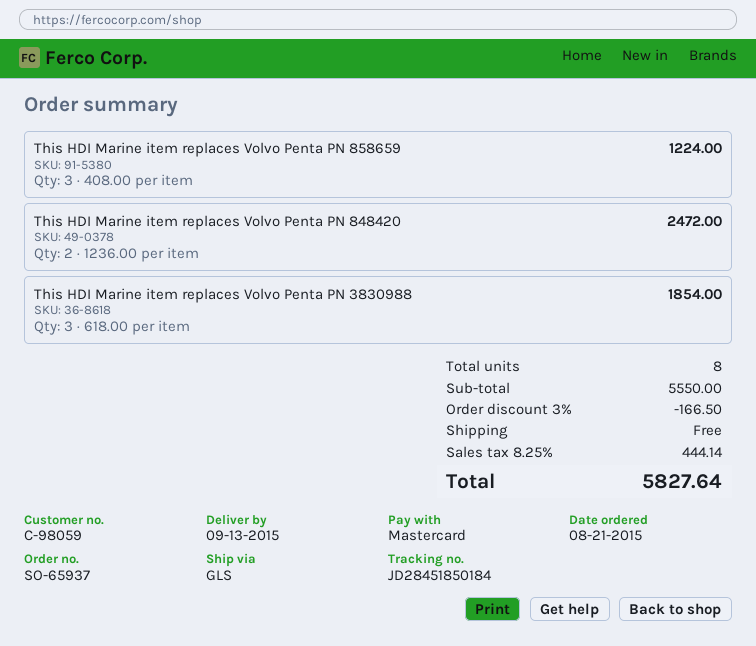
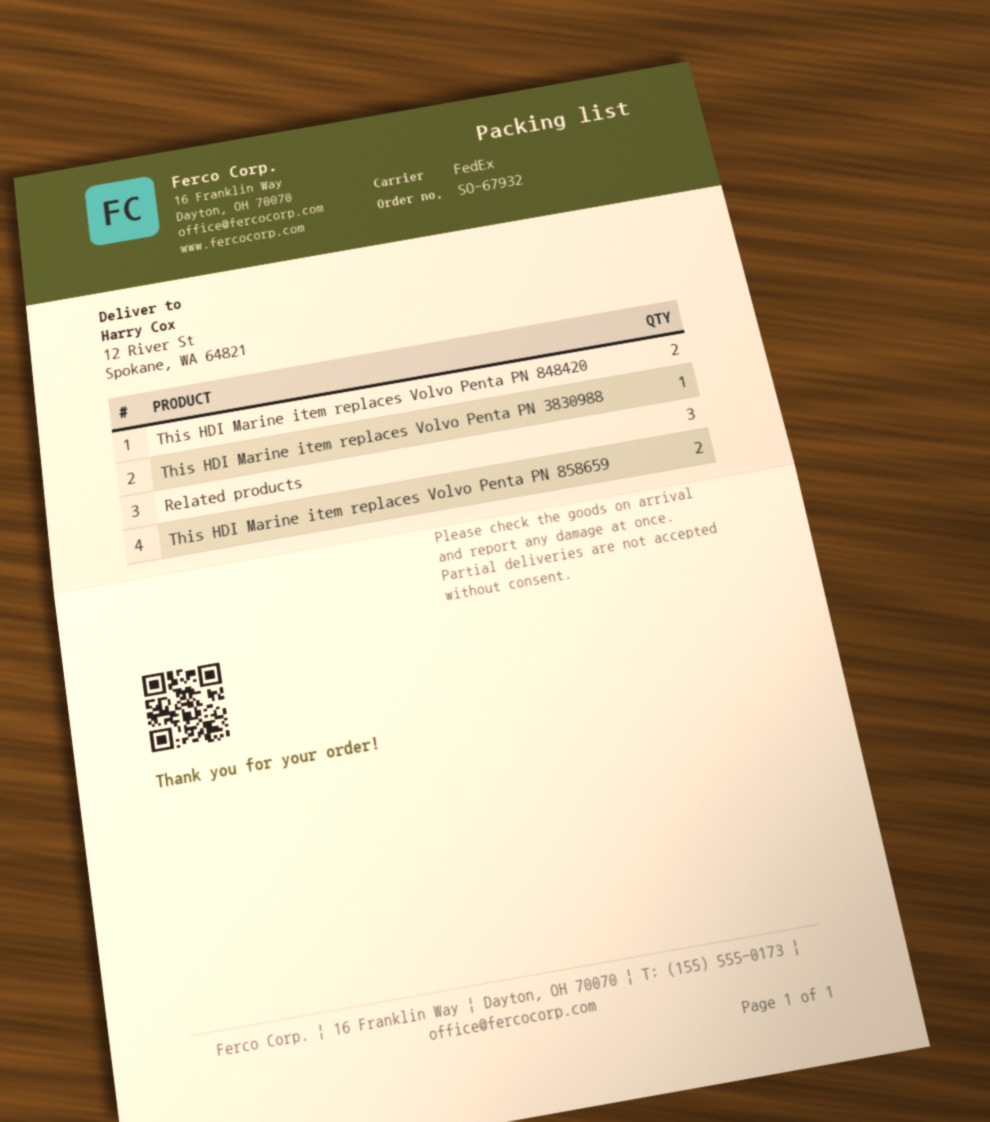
order number: SO-65937 -> SO-67932
shipping method: GLS -> FedEx
This HDI Marine item replaces Volvo Penta PN 858659: 3 -> 2
This HDI Marine item replaces Volvo Penta PN 3830988: 3 -> 1
Related products: none -> 3

